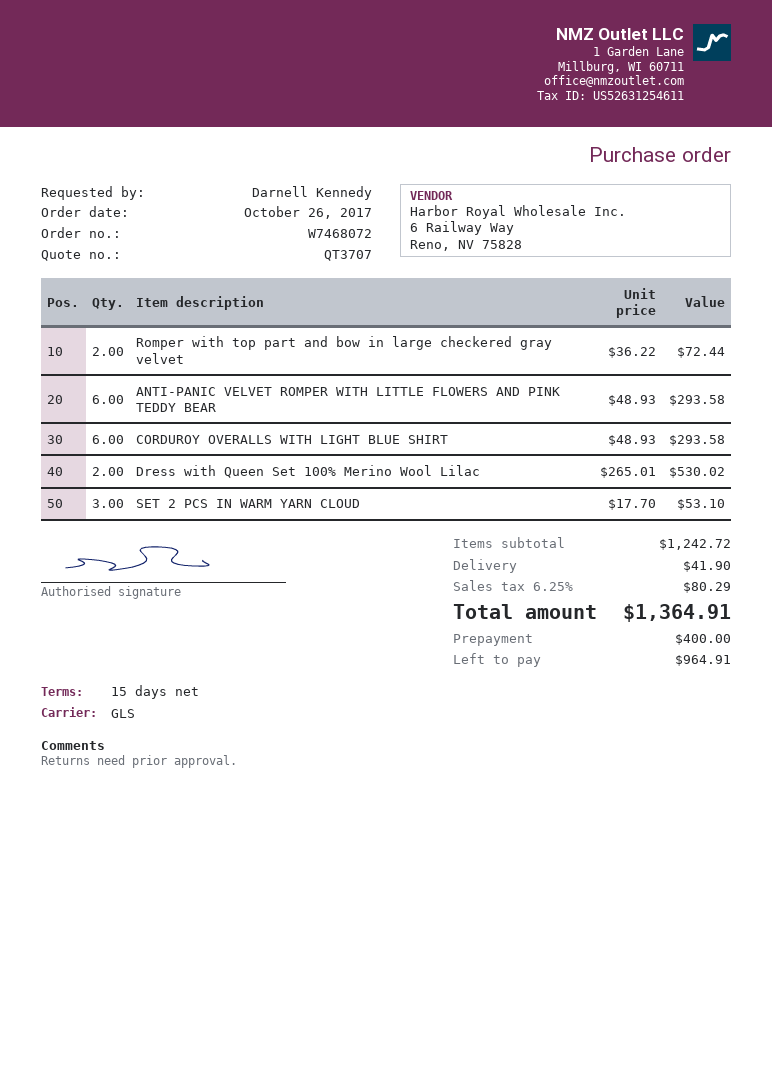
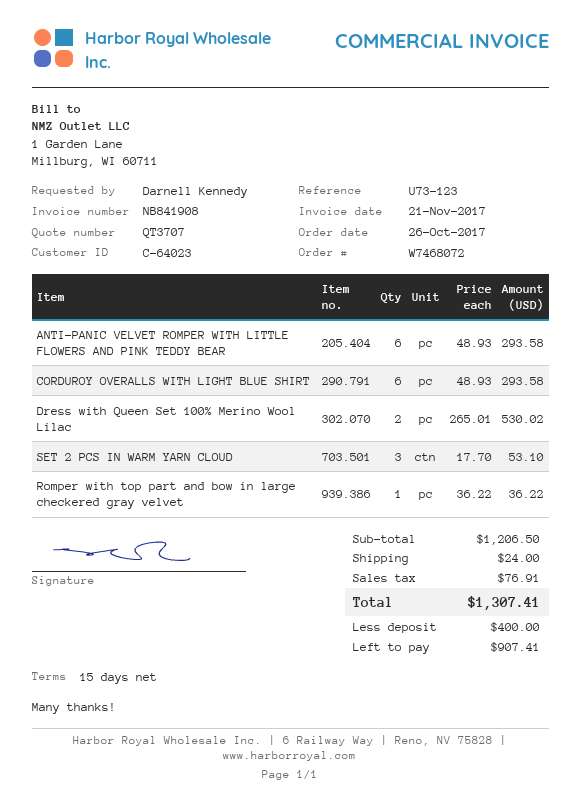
Romper with top part and bow in large checkered gray velvet: 2 x 36.22 = 72.44 -> 1 x 36.22 = 36.22
subtotal: 1242.72 -> 1206.50
shipping: 41.90 -> 24.00
tax: 80.29 -> 76.91
total: 1364.91 -> 1307.41
balance: 964.91 -> 907.41

